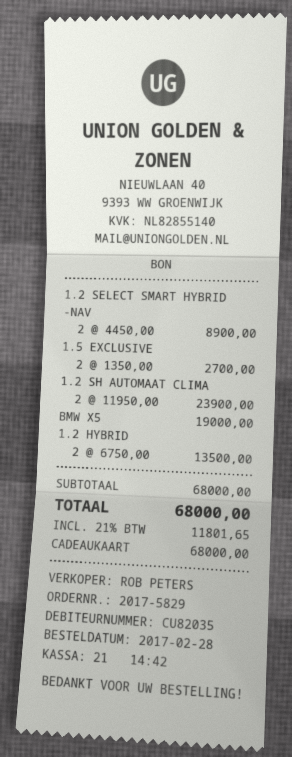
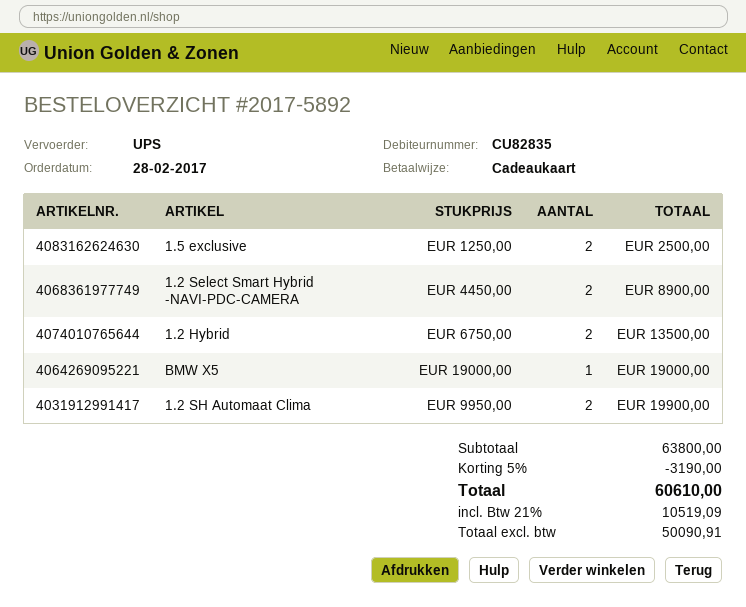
order number: 2017-5829 -> 2017-5892
customer number: CU82035 -> CU82835
1.5 EXCLUSIVE: 2 x 1350.00 = 2700.00 -> 2 x 1250.00 = 2500.00
1.2 SH AUTOMAAT CLIMA: 2 x 11950.00 = 23900.00 -> 2 x 9950.00 = 19900.00
subtotal: 68000.00 -> 63800.00
discount: none -> 5% = 3190.00
tax: 21% = 11801.65 -> 21% = 10519.09
total: 68000.00 -> 60610.00

